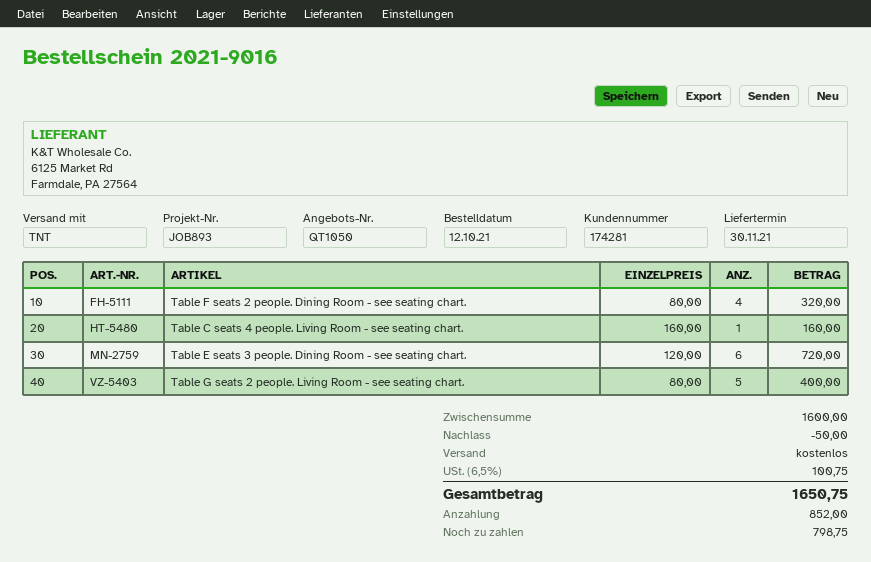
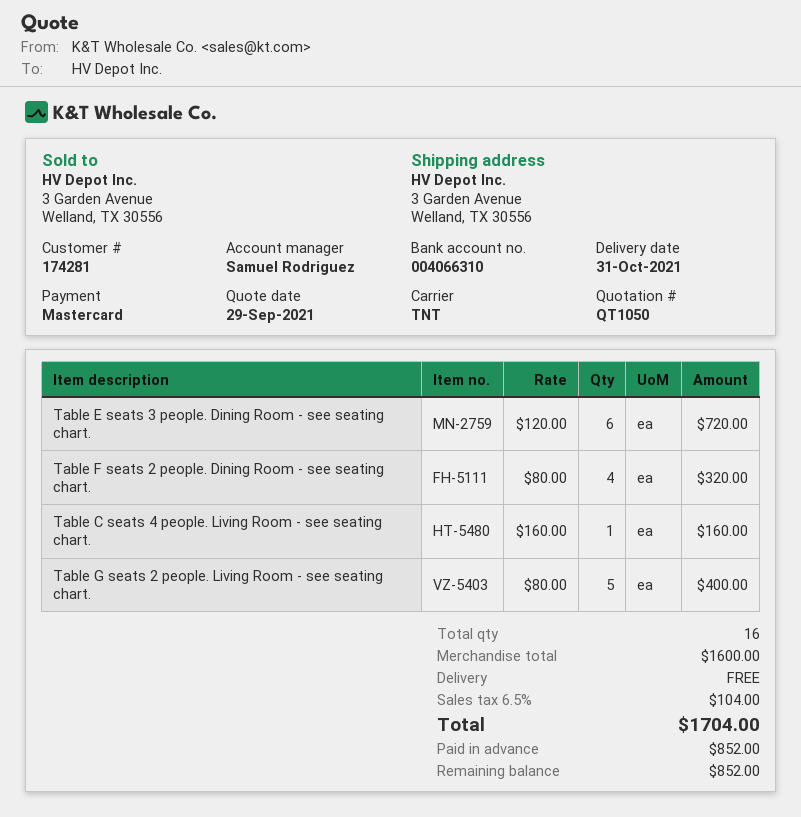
delivery date: 2021-11-30 -> 2021-10-31
discount: 50.00 -> none
tax: 6.5% = 100.75 -> 6.5% = 104.00
total: 1650.75 -> 1704.00
balance: 798.75 -> 852.00

